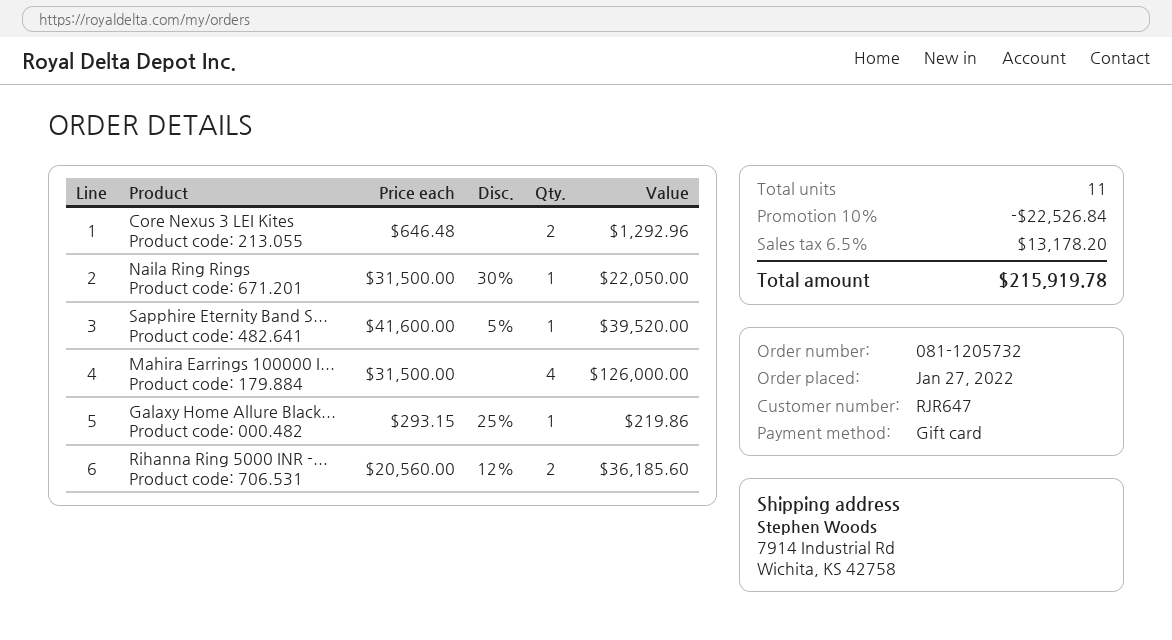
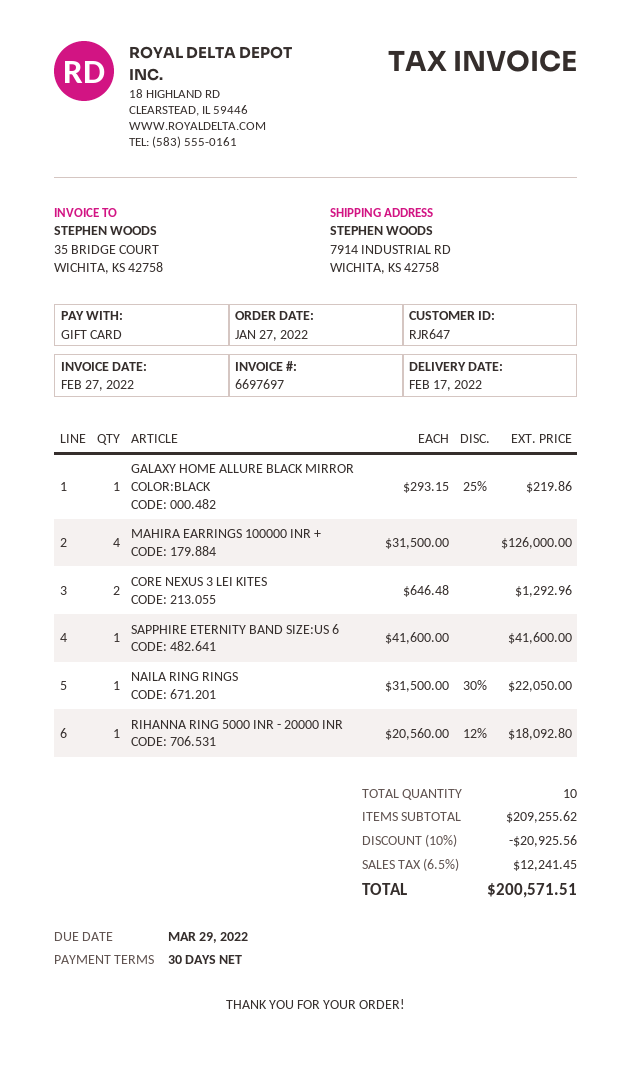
Sapphire Eternity Band S...: 1 x 41600.00 - 5% = 39520.00 -> 1 x 41600.00 = 41600.00
Rihanna Ring 5000 INR -...: 2 x 20560.00 - 12% = 36185.60 -> 1 x 20560.00 - 12% = 18092.80
total quantity: 11 -> 10
discount: 10% = 22526.84 -> 10% = 20925.56
tax: 6.5% = 13178.20 -> 6.5% = 12241.45
total: 215919.78 -> 200571.51

